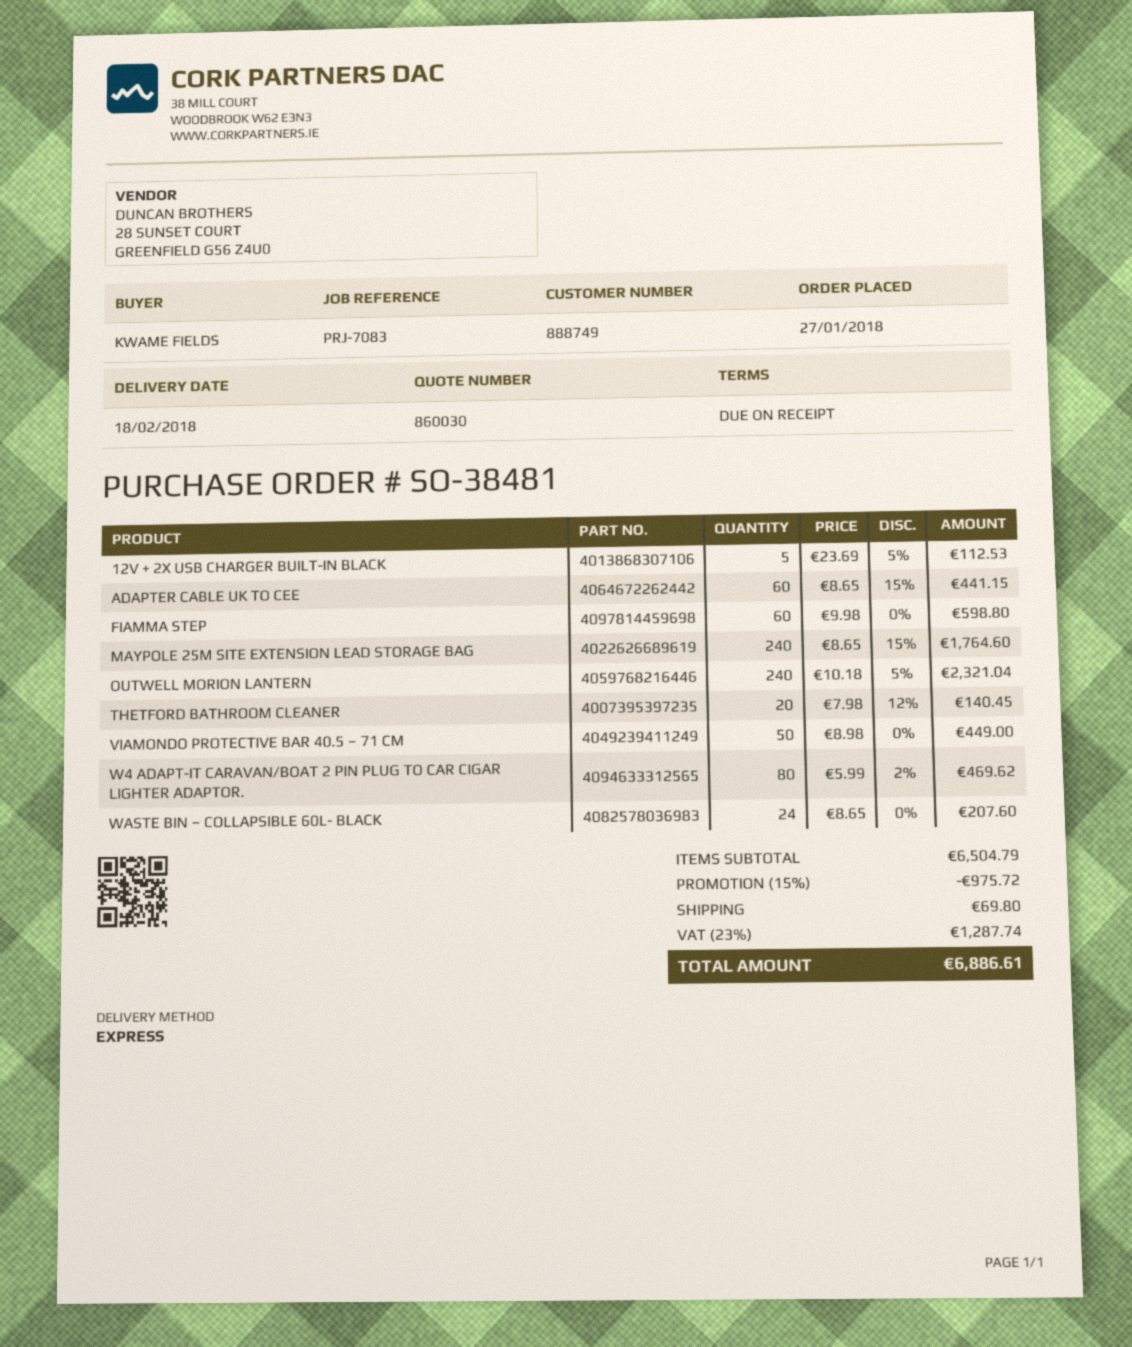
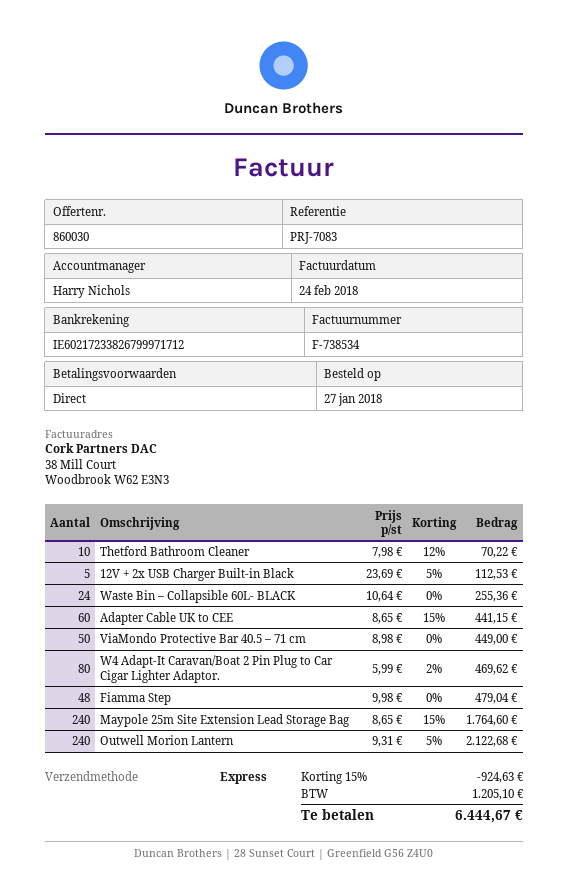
FIAMMA STEP: 60 x 9.98 = 598.80 -> 48 x 9.98 = 479.04
OUTWELL MORION LANTERN: 240 x 10.18 - 5% = 2321.04 -> 240 x 9.31 - 5% = 2122.68
THETFORD BATHROOM CLEANER: 20 x 7.98 - 12% = 140.45 -> 10 x 7.98 - 12% = 70.22
WASTE BIN – COLLAPSIBLE 60L- BLACK: 24 x 8.65 = 207.60 -> 24 x 10.64 = 255.36
discount: 15% = 975.72 -> 15% = 924.63
shipping: 69.80 -> none
tax: 1287.74 -> 1205.10
total: 6886.61 -> 6444.67

